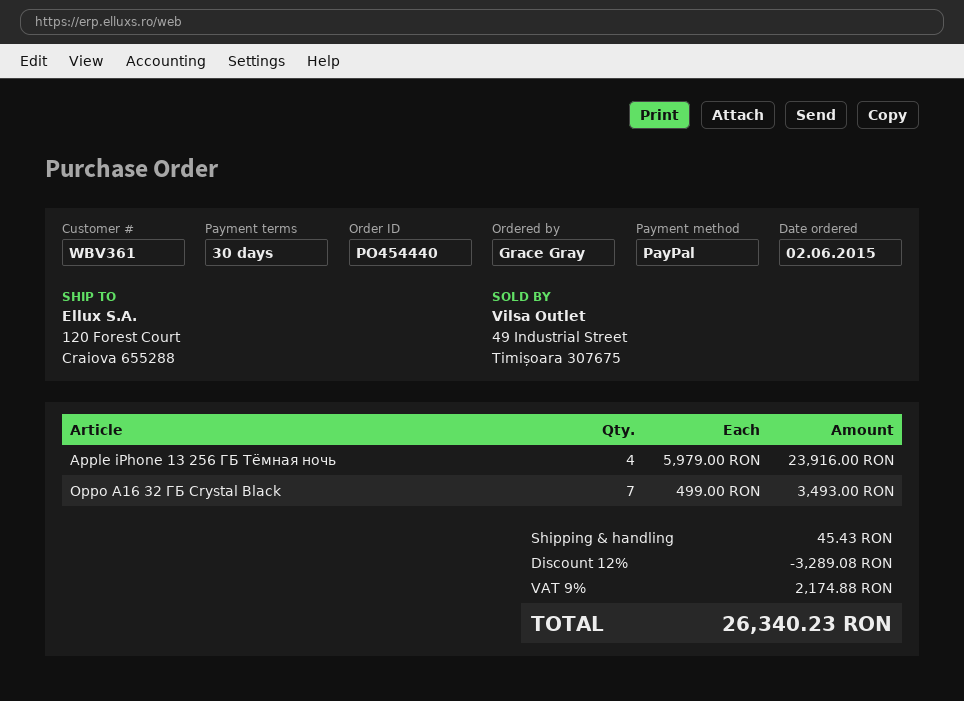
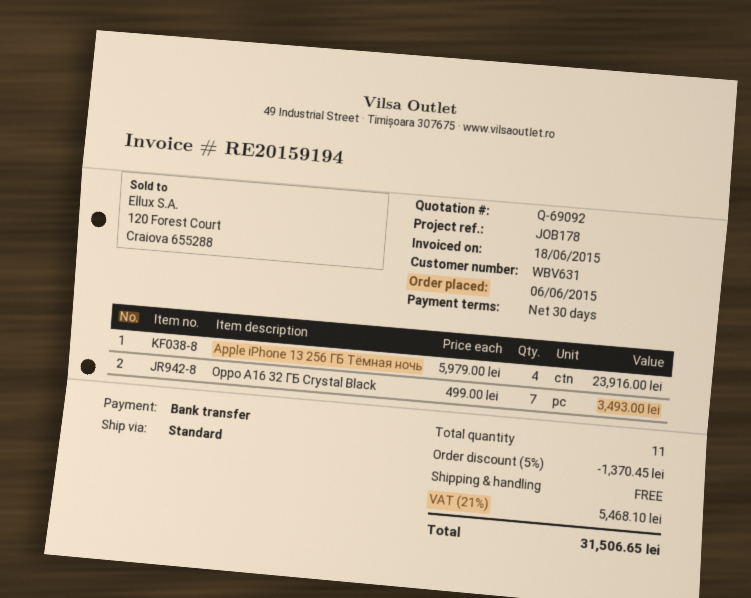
order date: 2015-06-02 -> 2015-06-06
customer number: WBV361 -> WBV631
payment method: PayPal -> bank transfer
discount: 12% = 3289.08 -> 5% = 1370.45
shipping: 45.43 -> 0.00
tax: 9% = 2174.88 -> 21% = 5468.10
total: 26340.23 -> 31506.65

